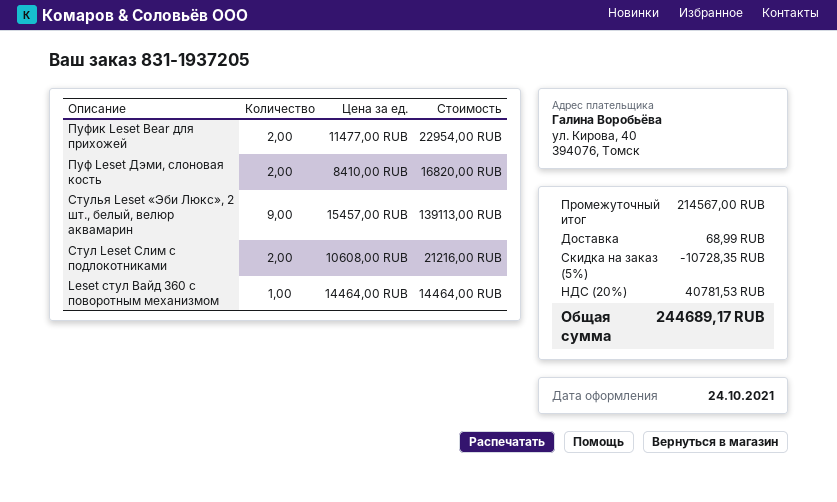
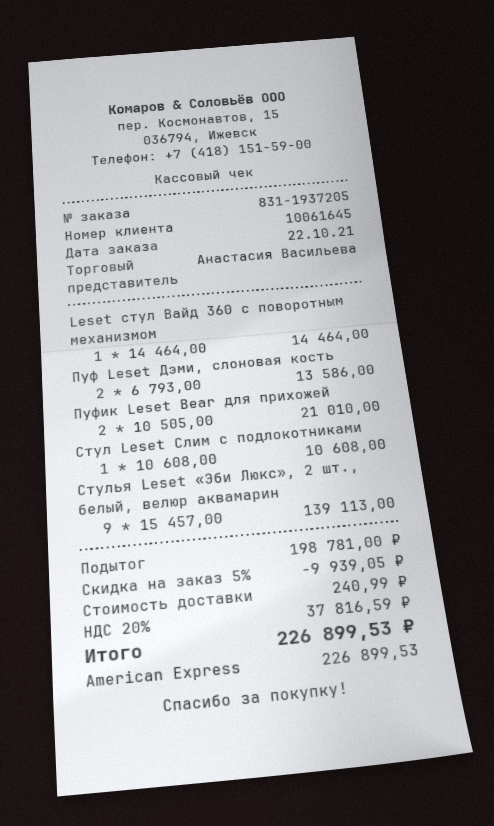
order date: 2021-10-24 -> 2021-10-22
Пуфик Leset Bear для прихожей: 2 x 11477.00 = 22954.00 -> 2 x 10505.00 = 21010.00
Пуф Leset Дэми, слоновая кость: 2 x 8410.00 = 16820.00 -> 2 x 6793.00 = 13586.00
Стул Leset Слим с подлокотниками: 2 x 10608.00 = 21216.00 -> 1 x 10608.00 = 10608.00
subtotal: 214567.00 -> 198781.00
discount: 5% = 10728.35 -> 5% = 9939.05
shipping: 68.99 -> 240.99
tax: 20% = 40781.53 -> 20% = 37816.59
total: 244689.17 -> 226899.53

